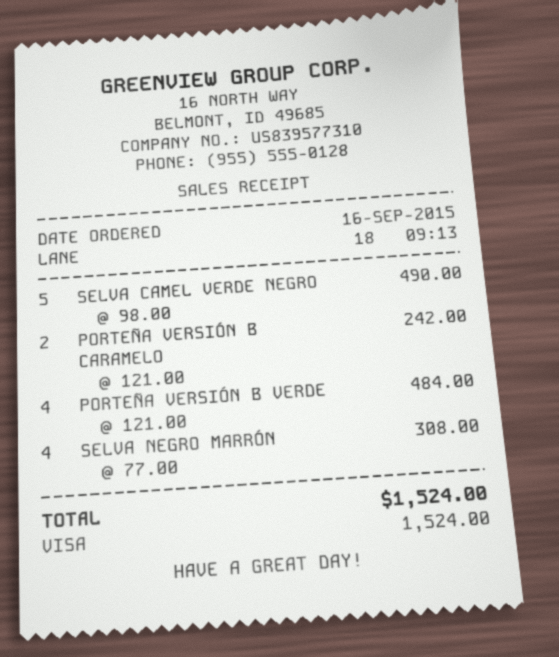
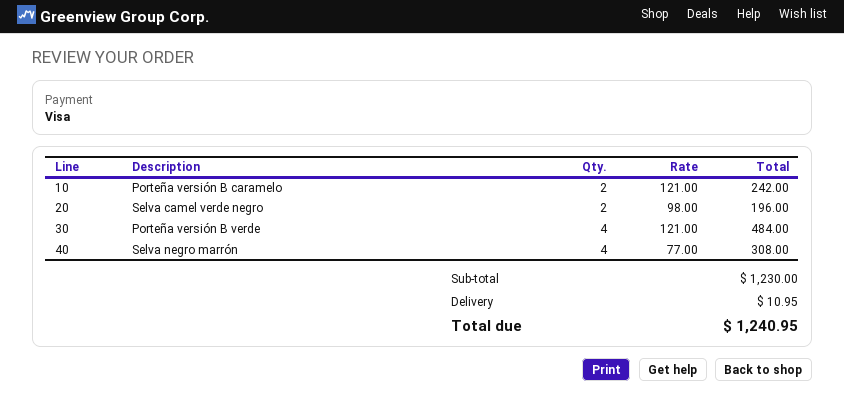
SELVA CAMEL VERDE NEGRO: 5 x 98.00 = 490.00 -> 2 x 98.00 = 196.00
shipping: none -> 10.95
total: 1524.00 -> 1240.95

